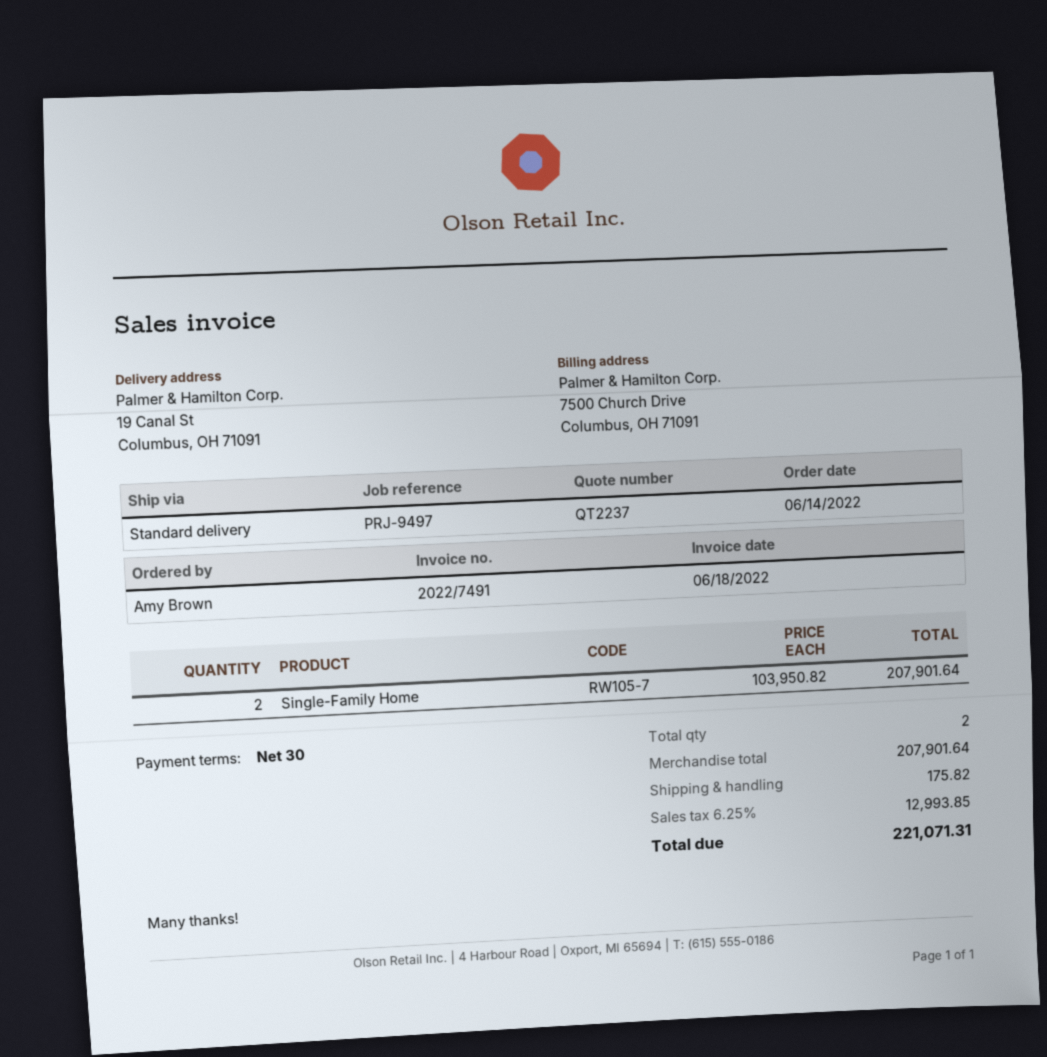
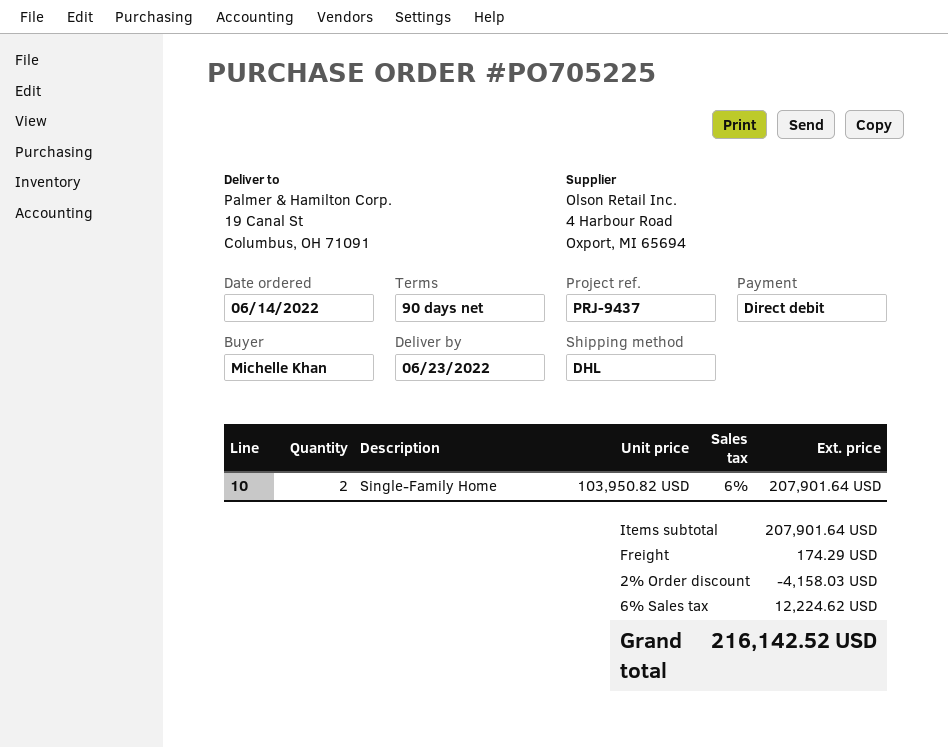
payment terms: 30 days -> 90 days
reference: PRJ-9497 -> PRJ-9437
ordered by: Amy Brown -> Michelle Khan
shipping method: standard -> DHL
discount: none -> 2% = 4158.03
shipping: 175.82 -> 174.29
tax: 6.25% = 12993.85 -> 6% = 12224.62
total: 221071.31 -> 216142.52

